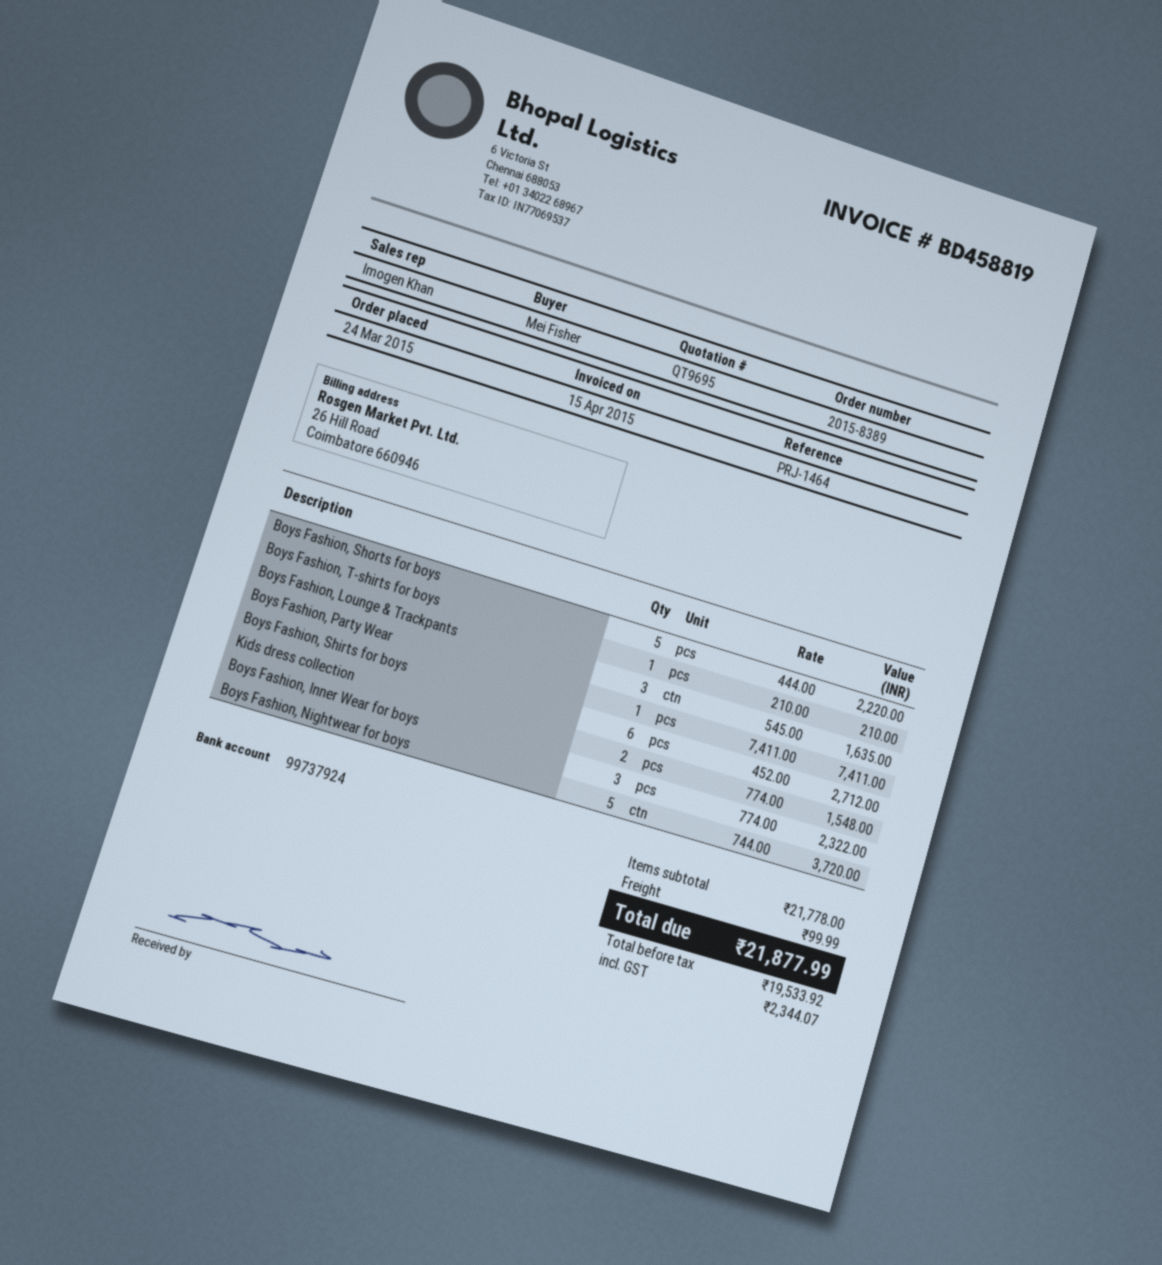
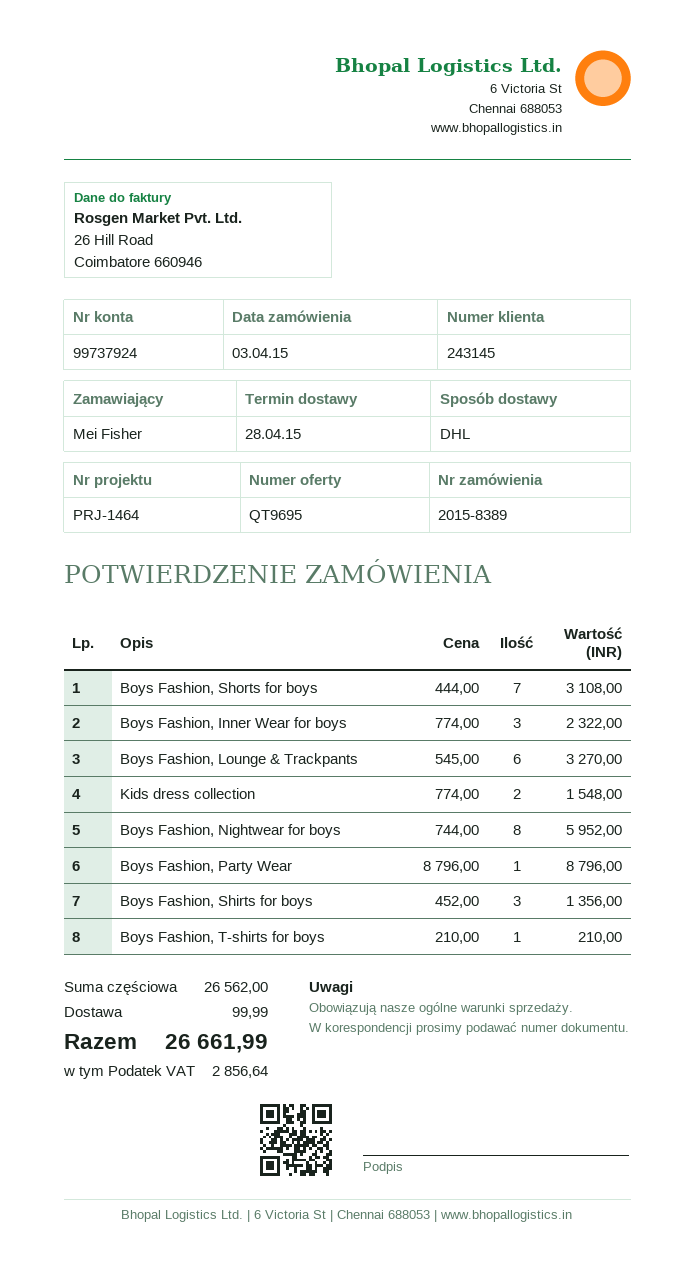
order date: 2015-03-24 -> 2015-04-03
Boys Fashion, Shorts for boys: 5 x 444.00 = 2220.00 -> 7 x 444.00 = 3108.00
Boys Fashion, Lounge & Trackpants: 3 x 545.00 = 1635.00 -> 6 x 545.00 = 3270.00
Boys Fashion, Party Wear: 1 x 7411.00 = 7411.00 -> 1 x 8796.00 = 8796.00
Boys Fashion, Shirts for boys: 6 x 452.00 = 2712.00 -> 3 x 452.00 = 1356.00
Boys Fashion, Nightwear for boys: 5 x 744.00 = 3720.00 -> 8 x 744.00 = 5952.00
subtotal: 21778.00 -> 26562.00
tax: 2344.07 -> 2856.64
total: 21877.99 -> 26661.99

